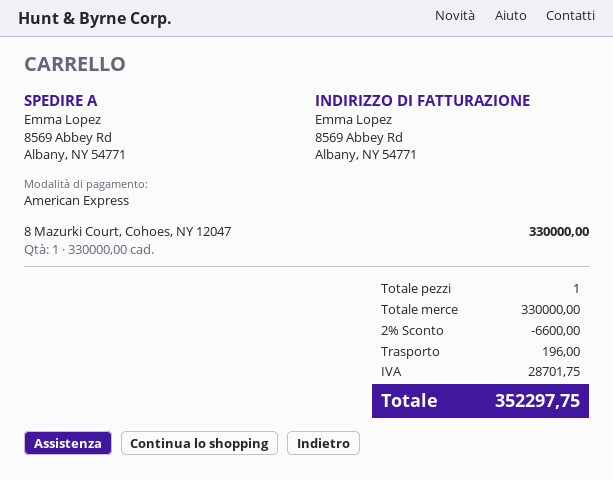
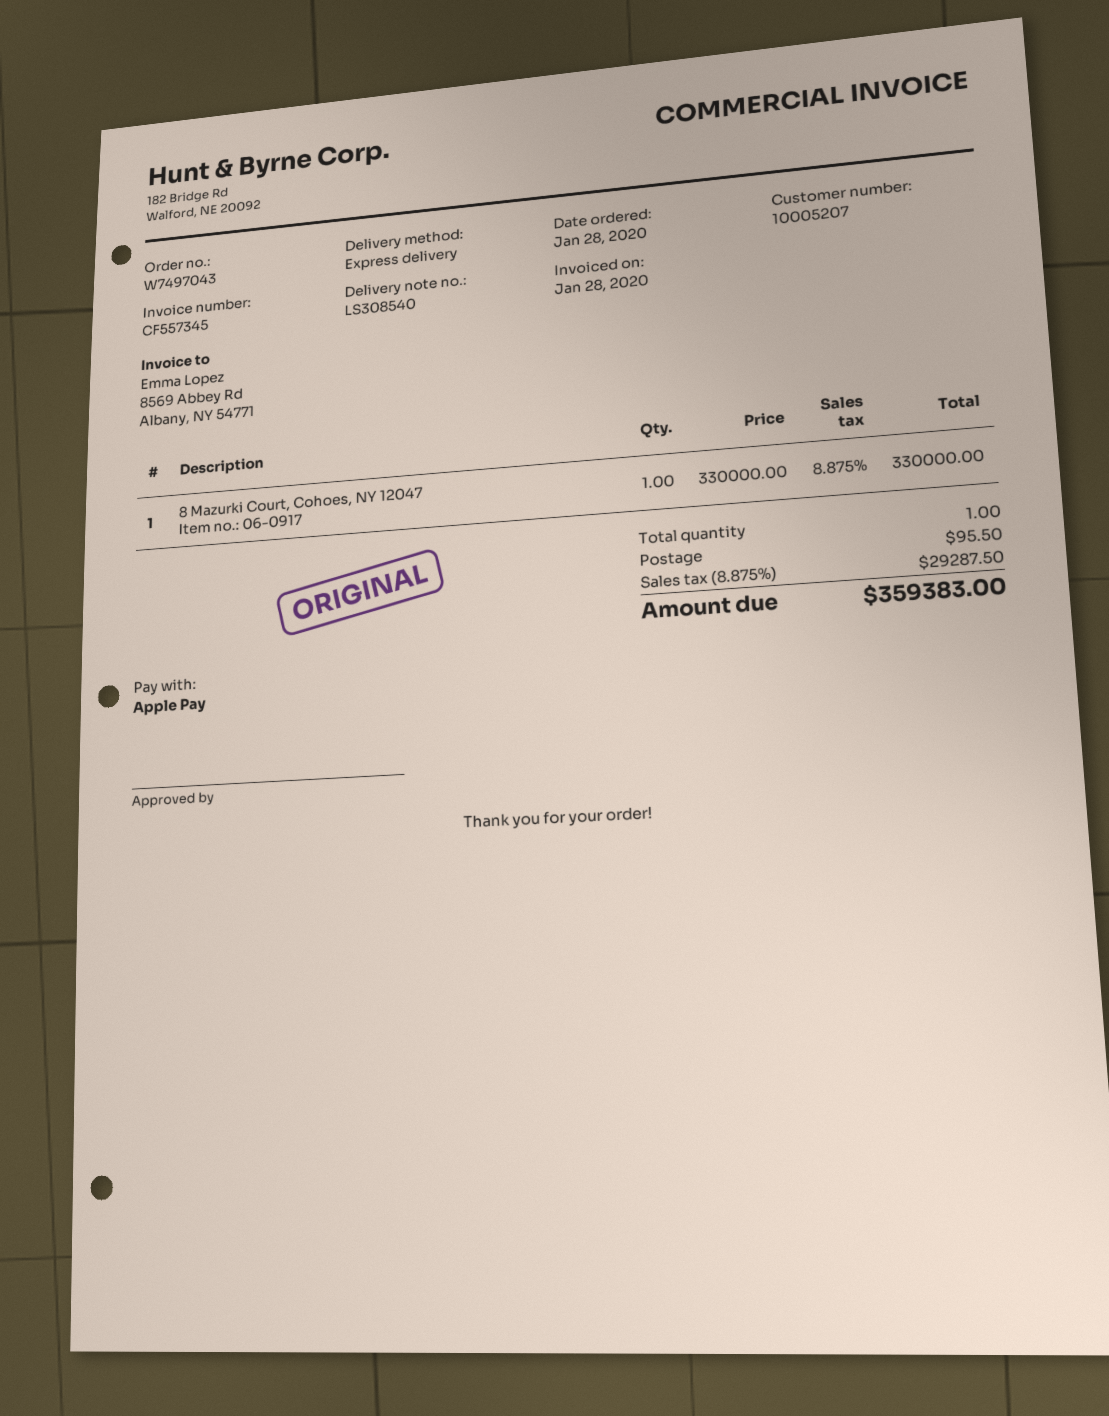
payment method: American Express -> Apple Pay
discount: 2% = 6600.00 -> none
shipping: 196.00 -> 95.50
tax: 28701.75 -> 29287.50
total: 352297.75 -> 359383.00

